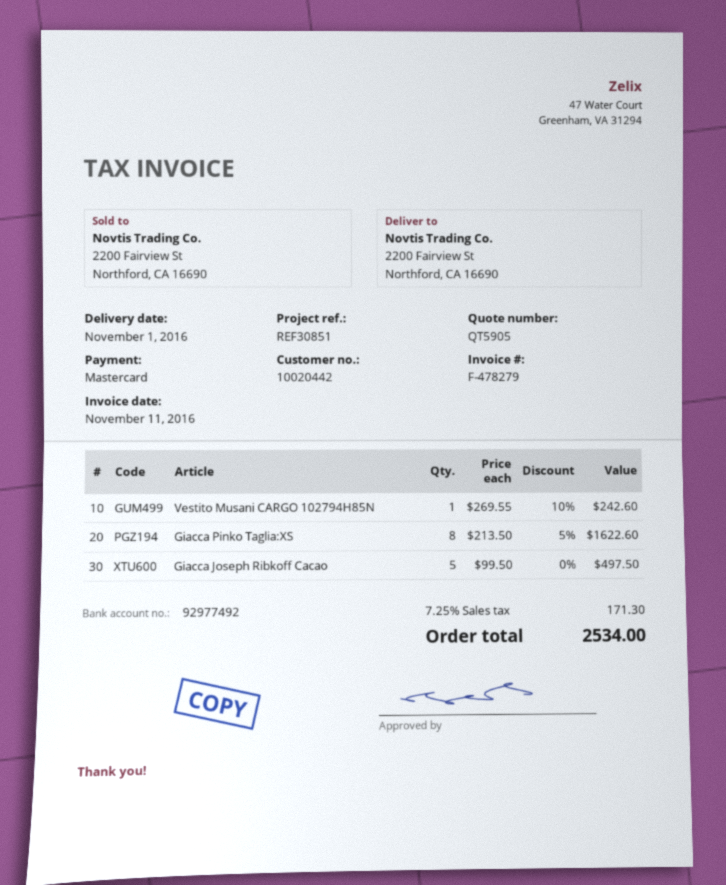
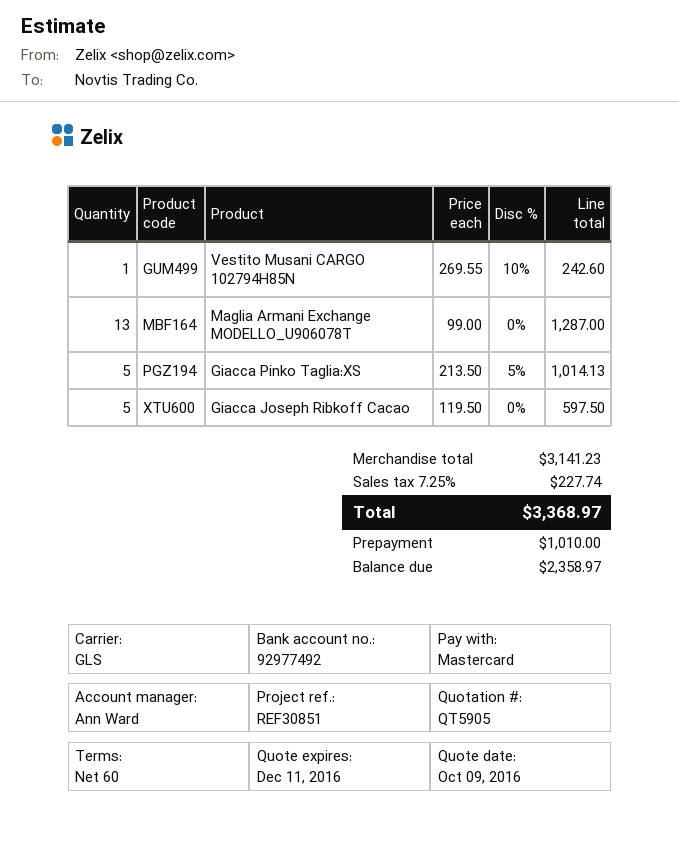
Giacca Pinko Taglia:XS: 8 x 213.50 - 5% = 1622.60 -> 5 x 213.50 - 5% = 1014.13
Giacca Joseph Ribkoff Cacao: 5 x 99.50 = 497.50 -> 5 x 119.50 = 597.50
Maglia Armani Exchange MODELLO_U906078T: none -> 13 x 99.00 = 1287.00
tax: 7.25% = 171.30 -> 7.25% = 227.74
total: 2534.00 -> 3368.97

